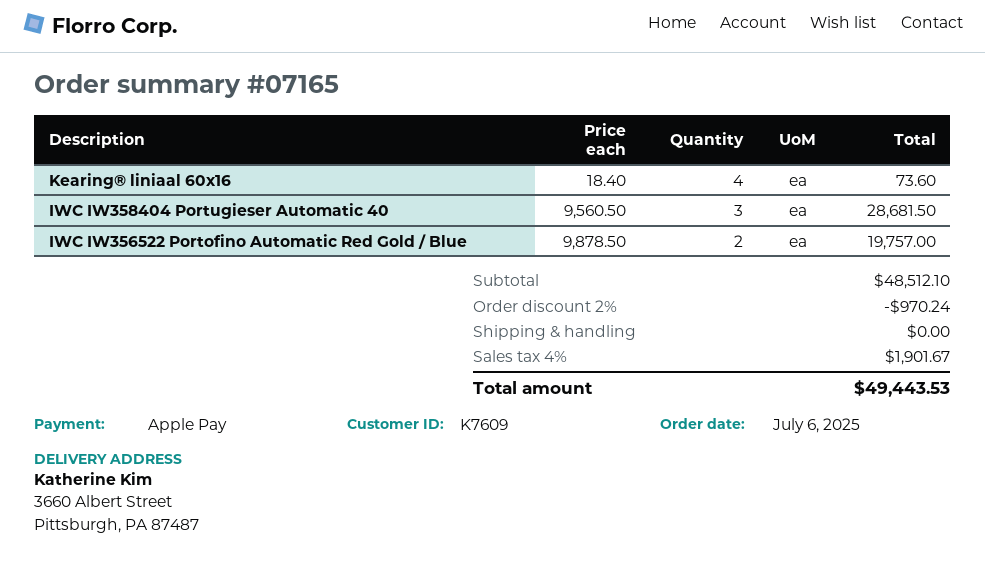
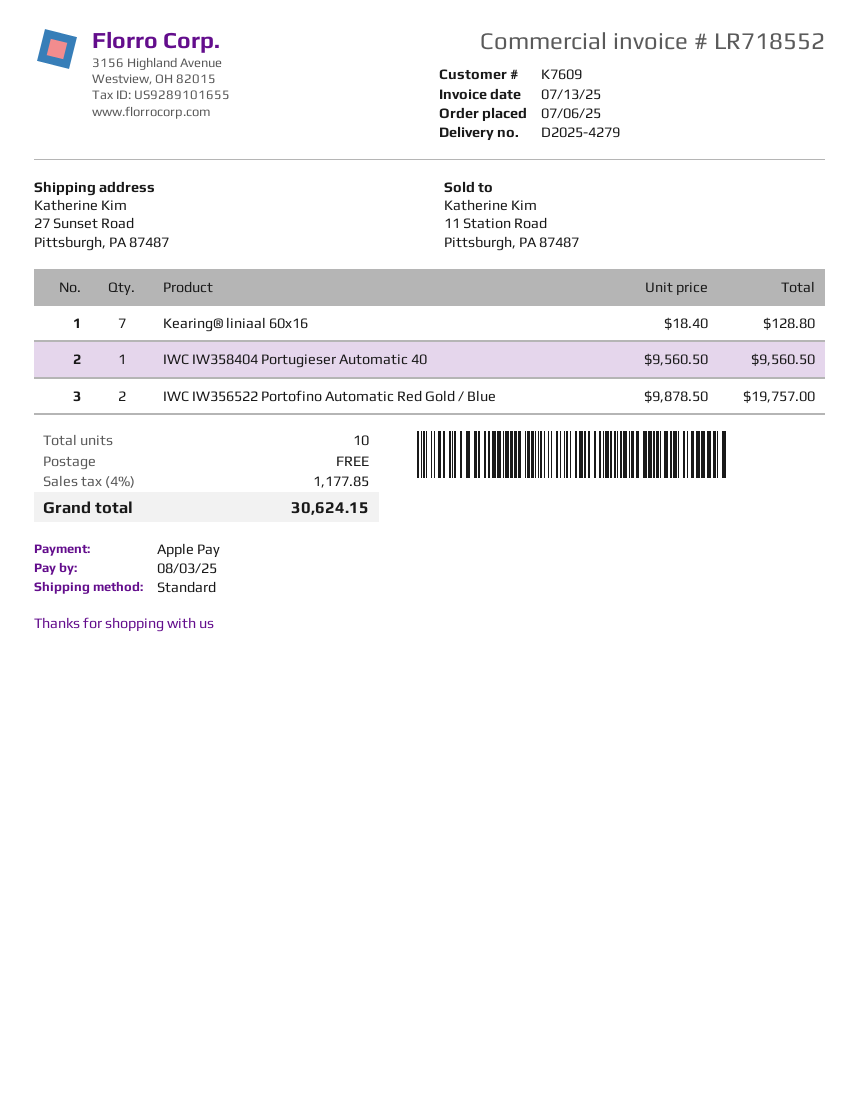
ship to: 3660 Albert Street, Pittsburgh, PA 87487 -> 27 Sunset Road, Pittsburgh, PA 87487
Kearing® liniaal 60x16: 4 x 18.40 = 73.60 -> 7 x 18.40 = 128.80
IWC IW358404 Portugieser Automatic 40: 3 x 9560.50 = 28681.50 -> 1 x 9560.50 = 9560.50
discount: 2% = 970.24 -> none
tax: 4% = 1901.67 -> 4% = 1177.85
total: 49443.53 -> 30624.15

